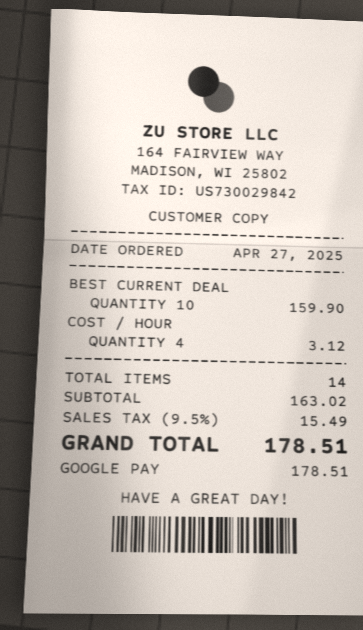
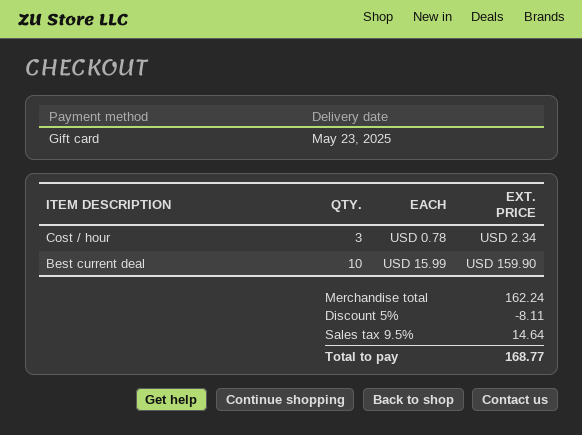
payment method: Google Pay -> gift card
COST / HOUR: 4 for 3.12 -> 3 for 2.34
subtotal: 163.02 -> 162.24
discount: none -> 5% = 8.11
tax: 9.5% = 15.49 -> 9.5% = 14.64
total: 178.51 -> 168.77

